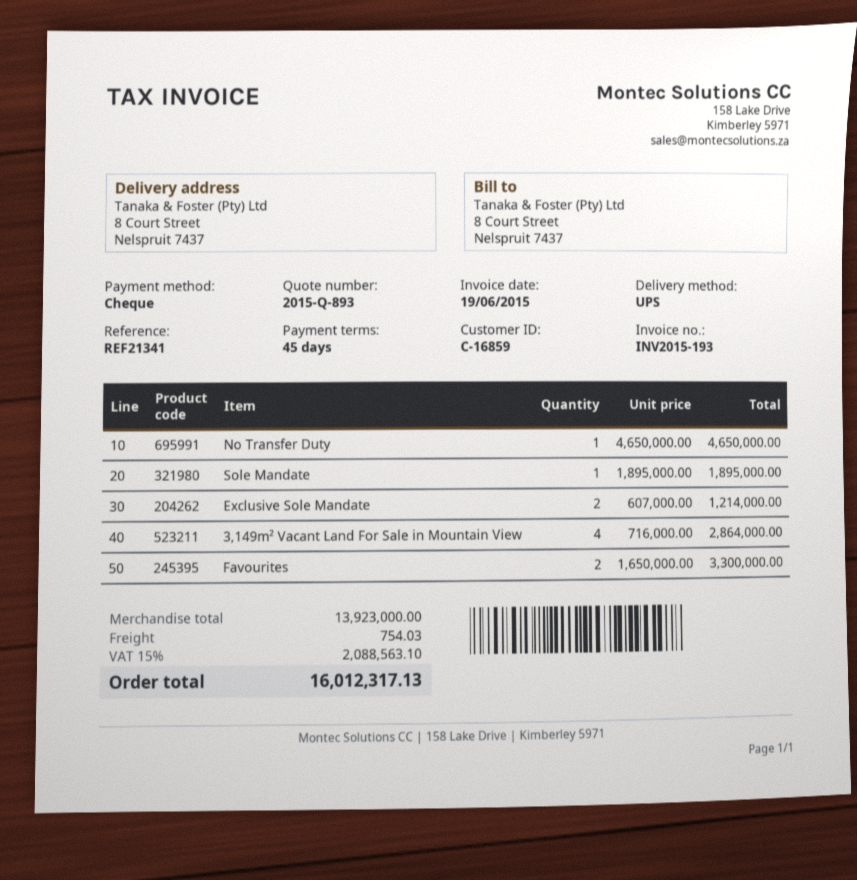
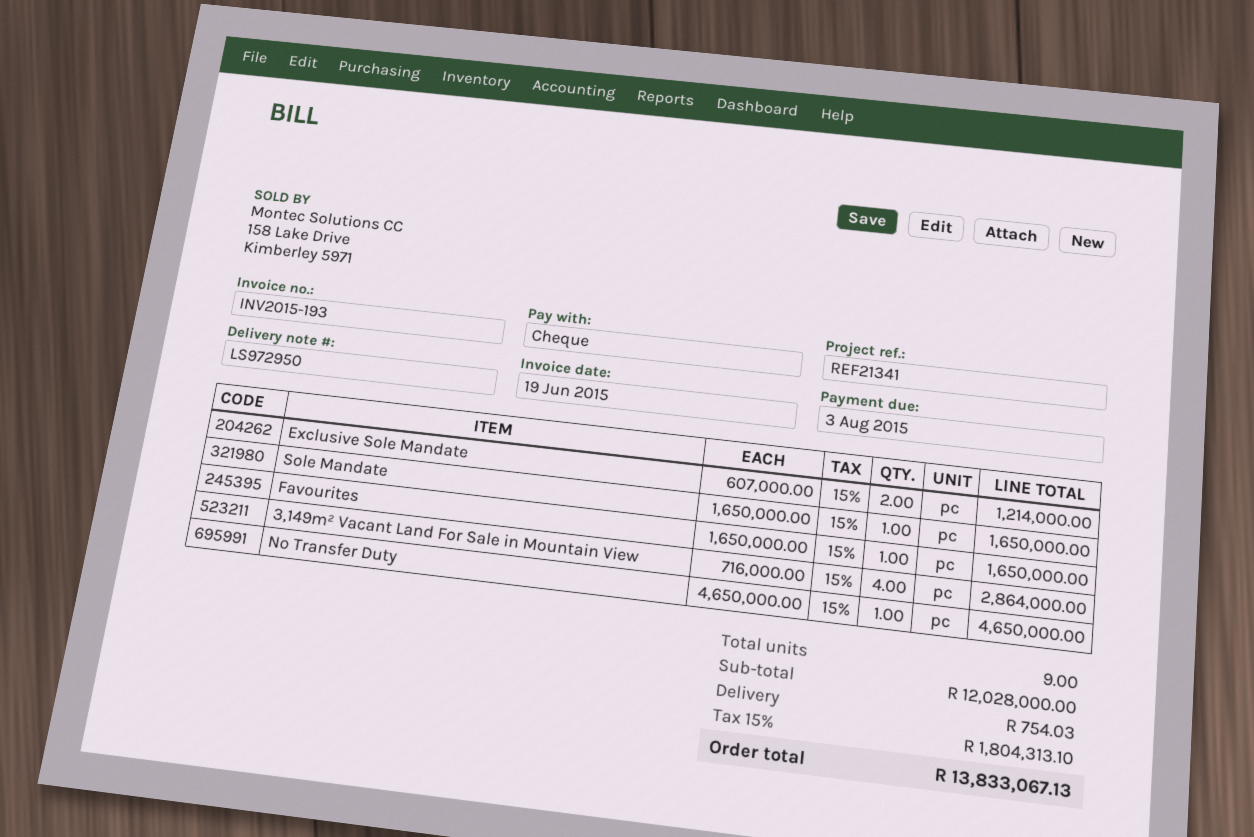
Sole Mandate: 1 x 1895000.00 = 1895000.00 -> 1 x 1650000.00 = 1650000.00
Favourites: 2 x 1650000.00 = 3300000.00 -> 1 x 1650000.00 = 1650000.00
subtotal: 13923000.00 -> 12028000.00
tax: 15% = 2088563.10 -> 15% = 1804313.10
total: 16012317.13 -> 13833067.13

